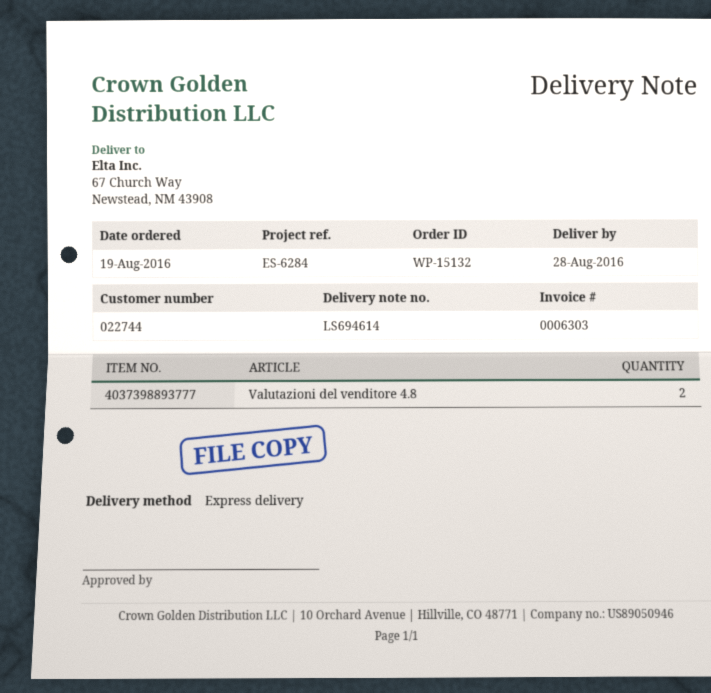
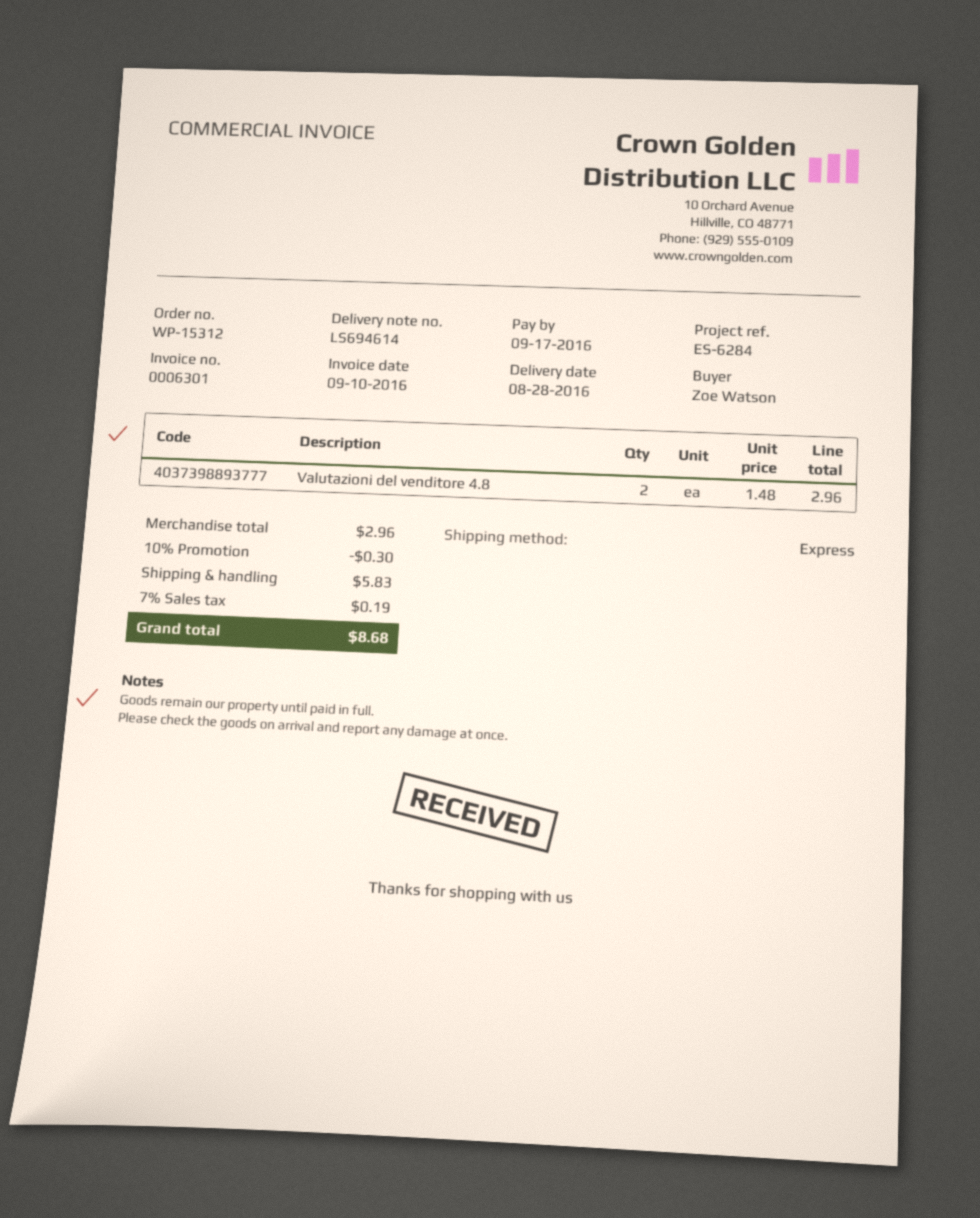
order number: WP-15132 -> WP-15312
invoice number: 0006303 -> 0006301

